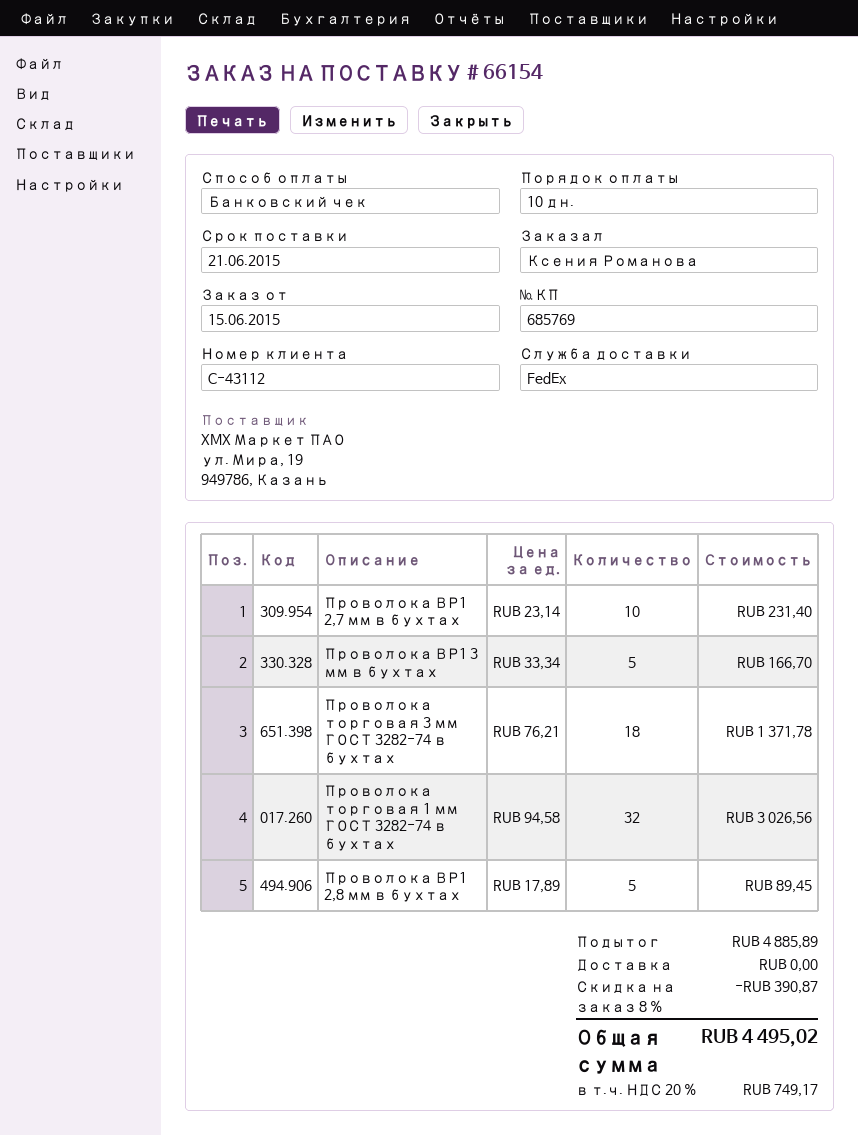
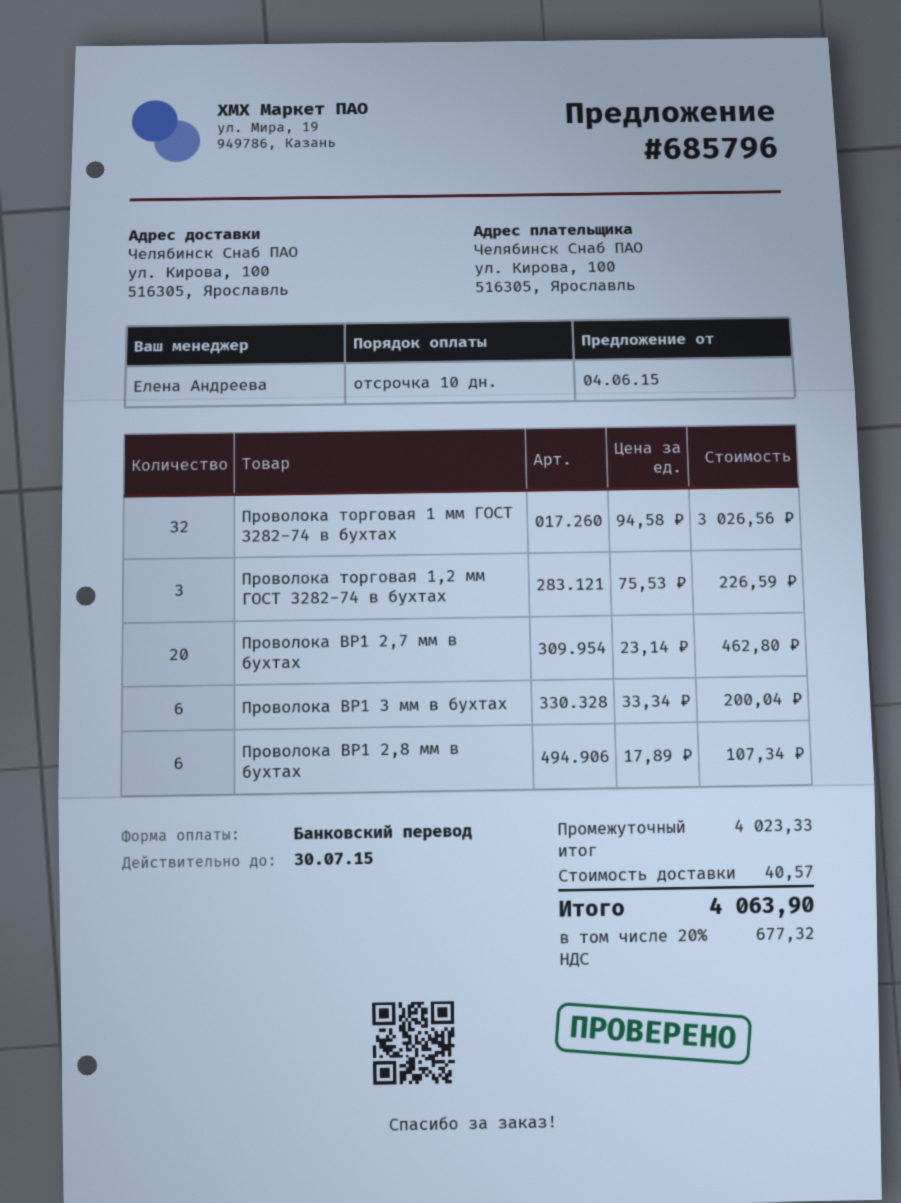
quote number: 685769 -> 685796
payment method: cheque -> bank transfer
Проволока ВР1 2,7 мм в бухтах: 10 x 23.14 = 231.40 -> 20 x 23.14 = 462.80
Проволока ВР1 3 мм в бухтах: 5 x 33.34 = 166.70 -> 6 x 33.34 = 200.04
Проволока торговая 3 мм ГОСТ 3282-74 в бухтах: 18 x 76.21 = 1371.78 -> none
Проволока ВР1 2,8 мм в бухтах: 5 x 17.89 = 89.45 -> 6 x 17.89 = 107.34
Проволока торговая 1,2 мм ГОСТ 3282-74 в бухтах: none -> 3 x 75.53 = 226.59
subtotal: 4885.89 -> 4023.33
discount: 8% = 390.87 -> none
shipping: 0.00 -> 40.57
tax: 20% = 749.17 -> 20% = 677.32
total: 4495.02 -> 4063.90

